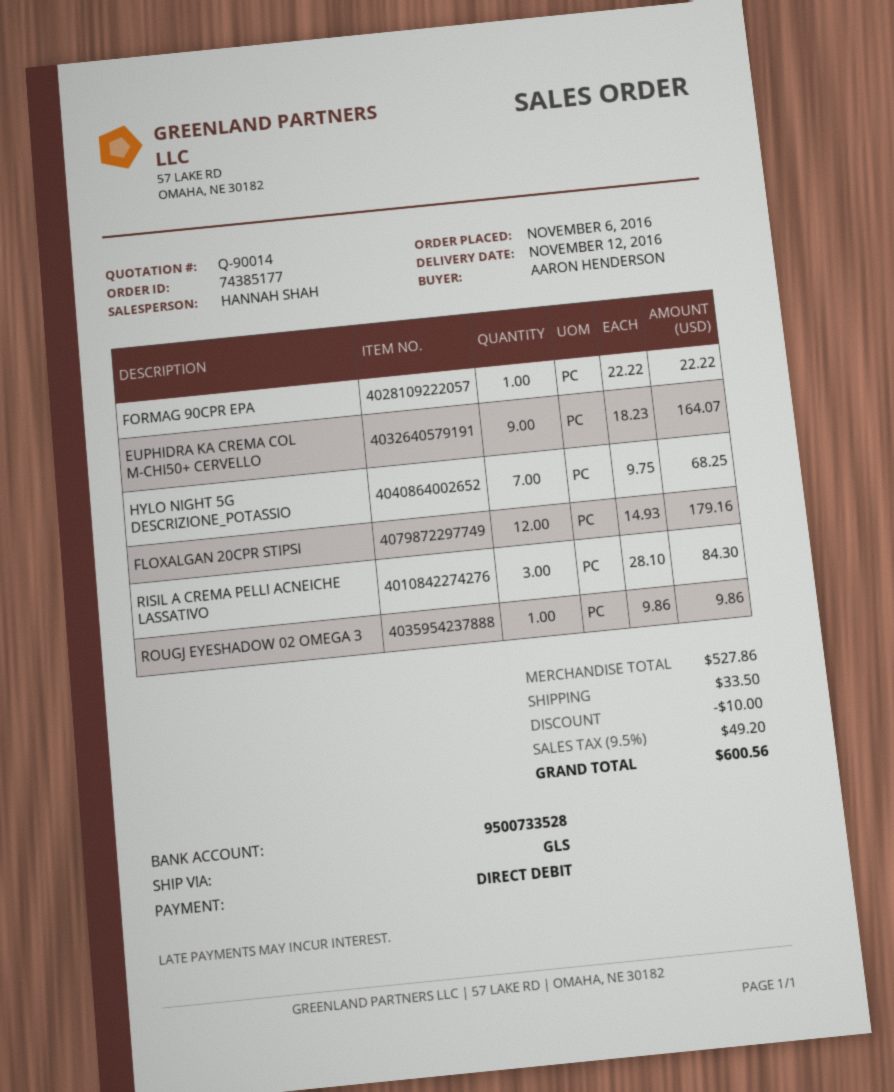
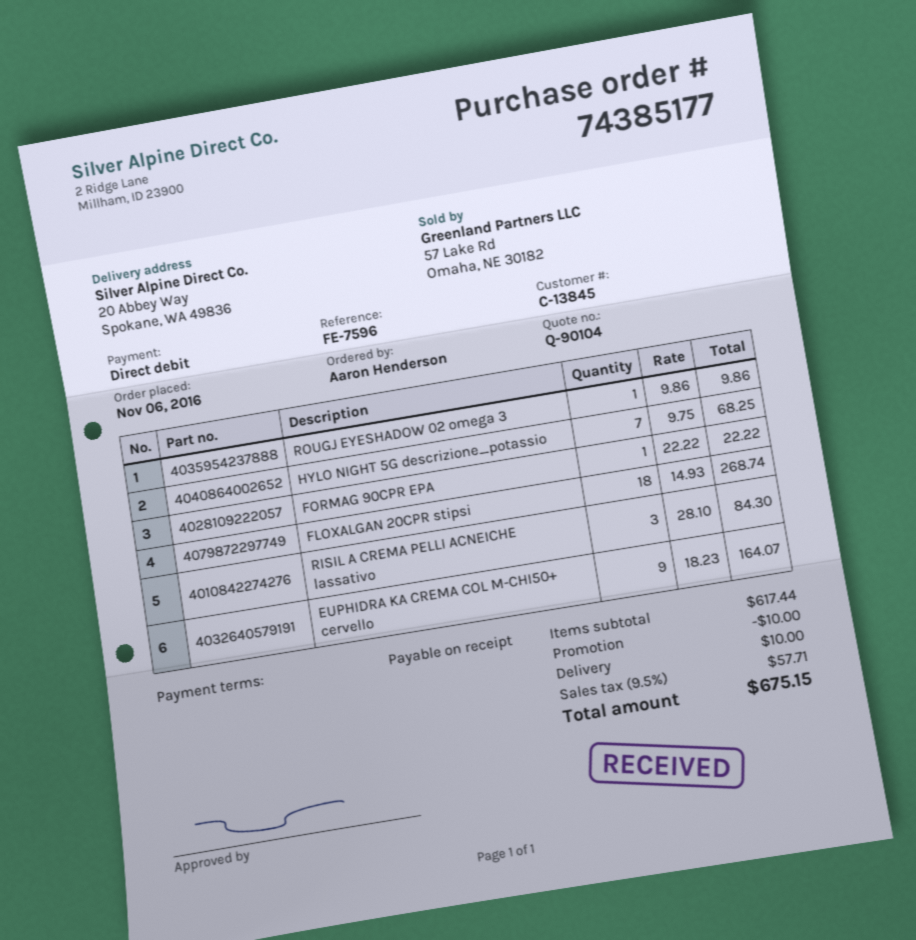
quote number: Q-90014 -> Q-90104
FLOXALGAN 20CPR STIPSI: 12 x 14.93 = 179.16 -> 18 x 14.93 = 268.74
subtotal: 527.86 -> 617.44
shipping: 33.50 -> 10.00
tax: 9.5% = 49.20 -> 9.5% = 57.71
total: 600.56 -> 675.15

